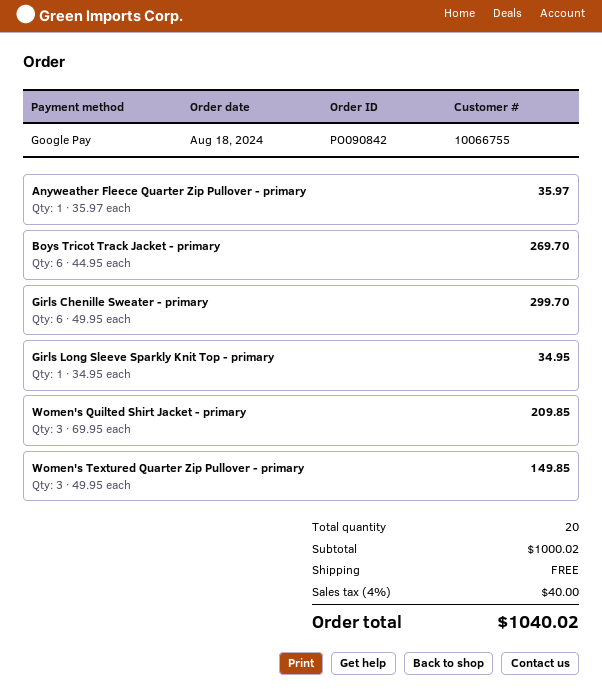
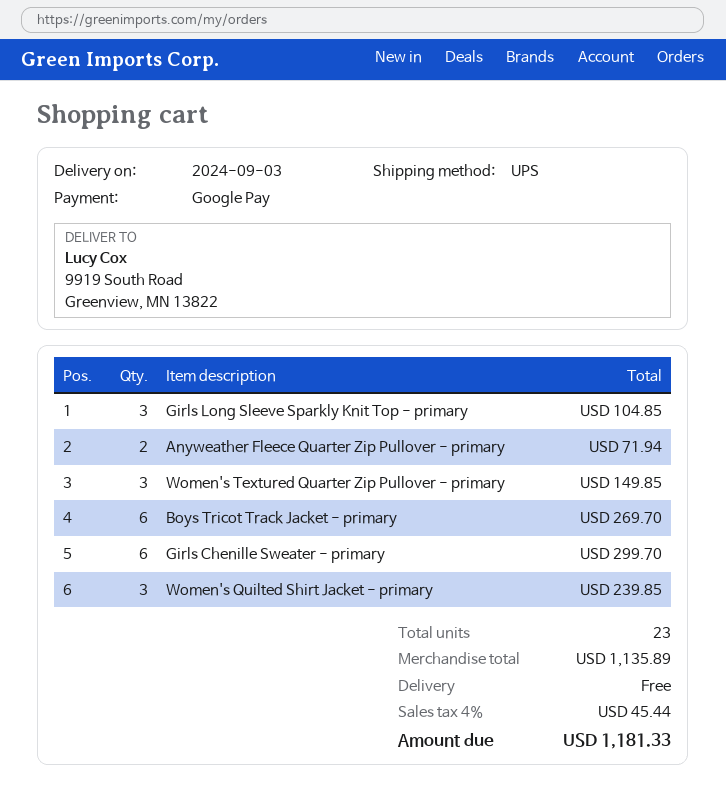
Anyweather Fleece Quarter Zip Pullover - primary: 1 for 35.97 -> 2 for 71.94
Girls Long Sleeve Sparkly Knit Top - primary: 1 for 34.95 -> 3 for 104.85
Women's Quilted Shirt Jacket - primary: 3 for 209.85 -> 3 for 239.85
total quantity: 20 -> 23
subtotal: 1000.02 -> 1135.89
tax: 4% = 40.00 -> 4% = 45.44
total: 1040.02 -> 1181.33

